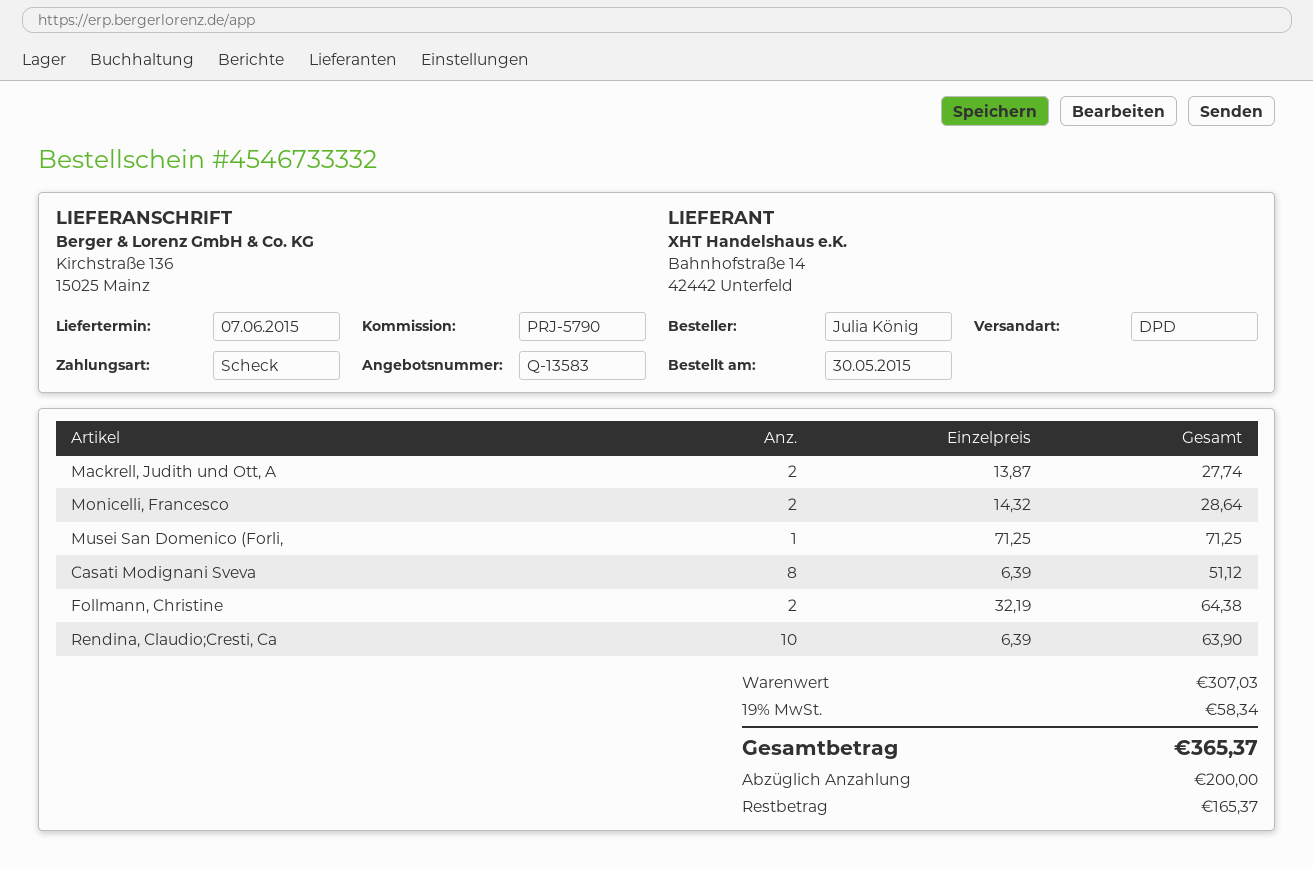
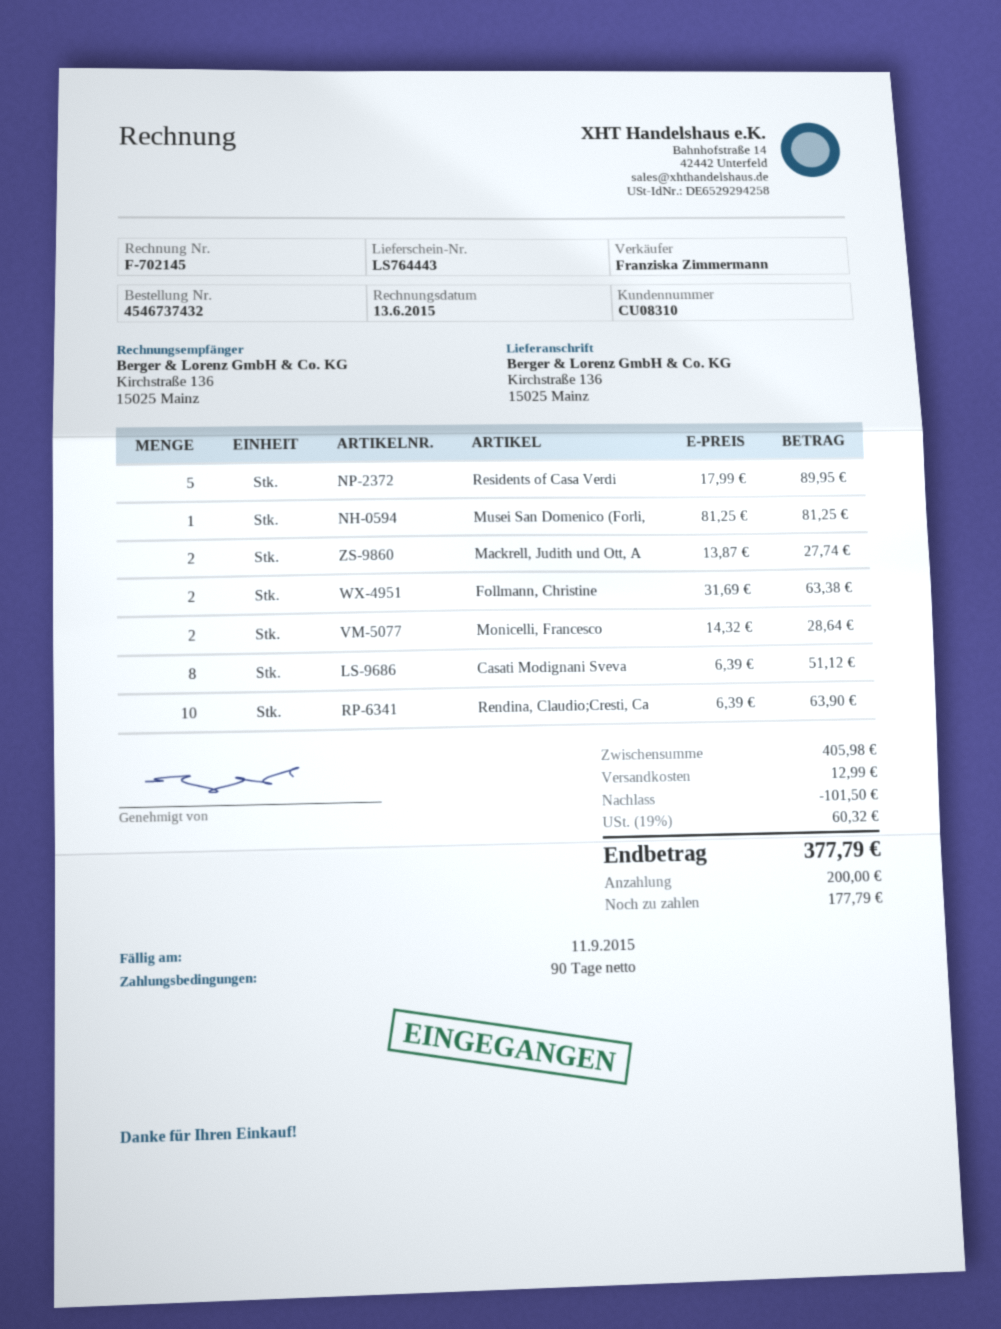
order number: 4546733332 -> 4546737432
Musei San Domenico (Forli,: 1 x 71.25 = 71.25 -> 1 x 81.25 = 81.25
Follmann, Christine: 2 x 32.19 = 64.38 -> 2 x 31.69 = 63.38
Residents of Casa Verdi: none -> 5 x 17.99 = 89.95
subtotal: 307.03 -> 405.98
discount: none -> 101.50
shipping: none -> 12.99
tax: 19% = 58.34 -> 19% = 60.32
total: 365.37 -> 377.79
balance: 165.37 -> 177.79

